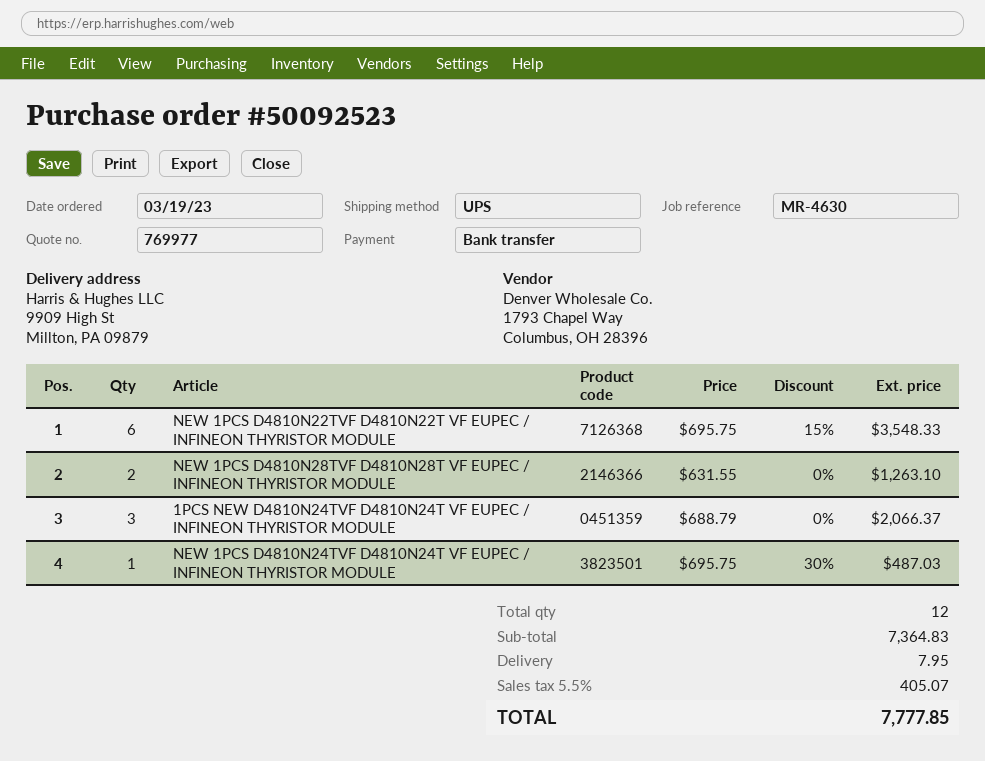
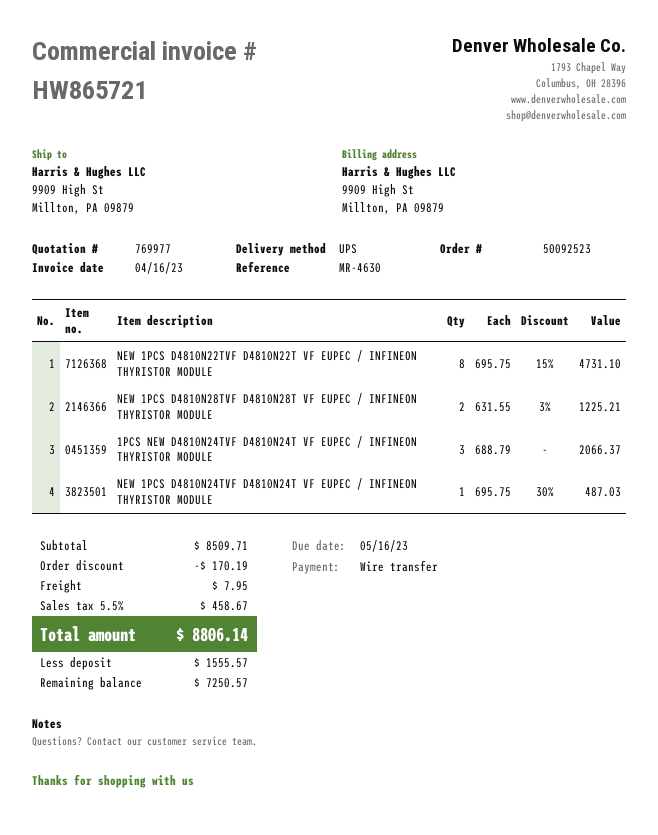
NEW 1PCS D4810N22TVF D4810N22T VF EUPEC / INFINEON THYRISTOR MODULE: 6 x 695.75 - 15% = 3548.33 -> 8 x 695.75 - 15% = 4731.10
NEW 1PCS D4810N28TVF D4810N28T VF EUPEC / INFINEON THYRISTOR MODULE: 2 x 631.55 = 1263.10 -> 2 x 631.55 - 3% = 1225.21
subtotal: 7364.83 -> 8509.71
discount: none -> 170.19
tax: 5.5% = 405.07 -> 5.5% = 458.67
total: 7777.85 -> 8806.14

